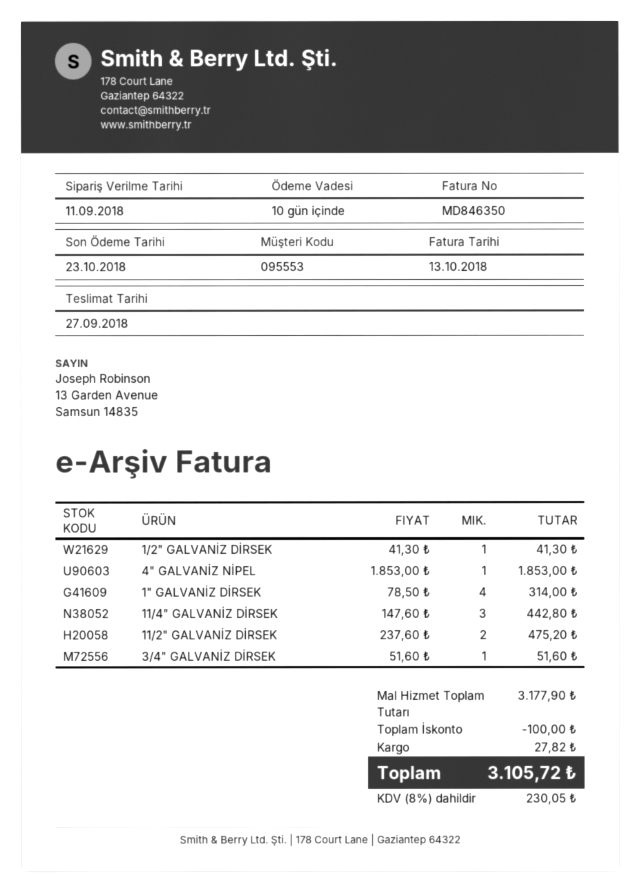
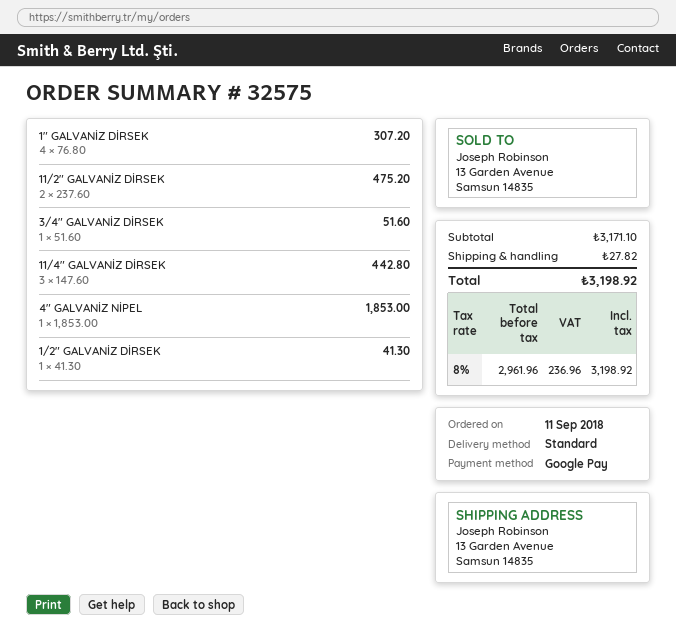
1" GALVANİZ DİRSEK: 4 x 78.50 = 314.00 -> 4 x 76.80 = 307.20
subtotal: 3177.90 -> 3171.10
discount: 100.00 -> none
tax: 8% = 230.05 -> 8% = 236.96
total: 3105.72 -> 3198.92

